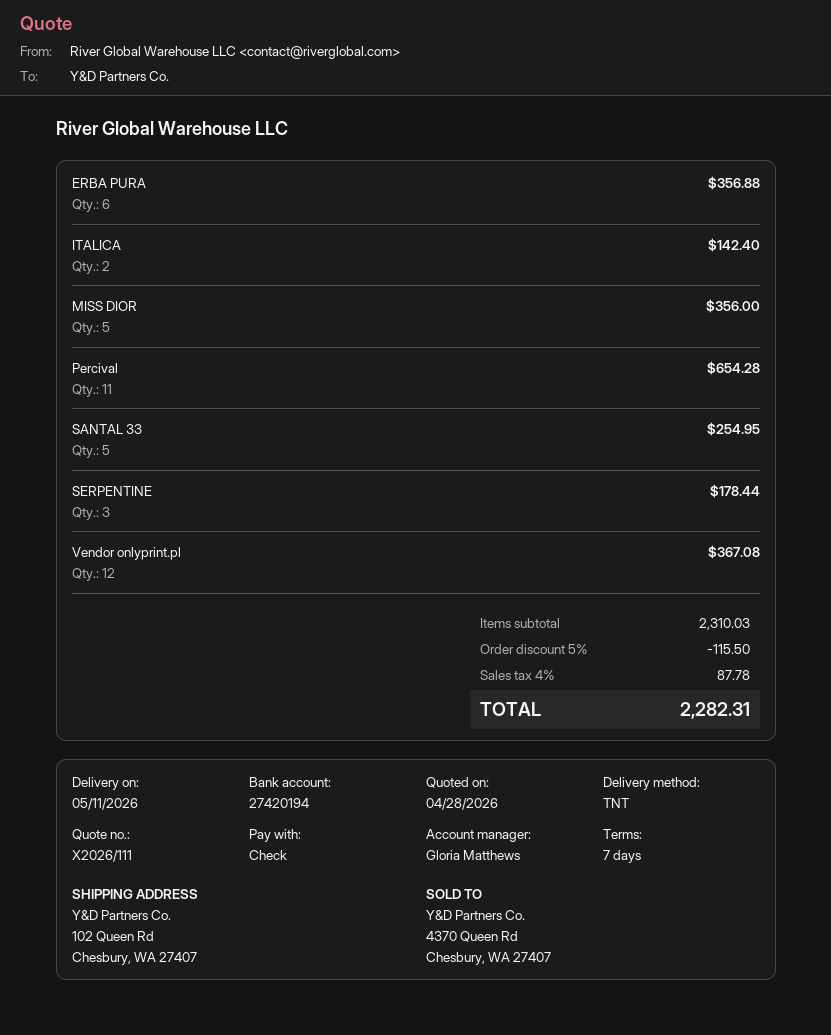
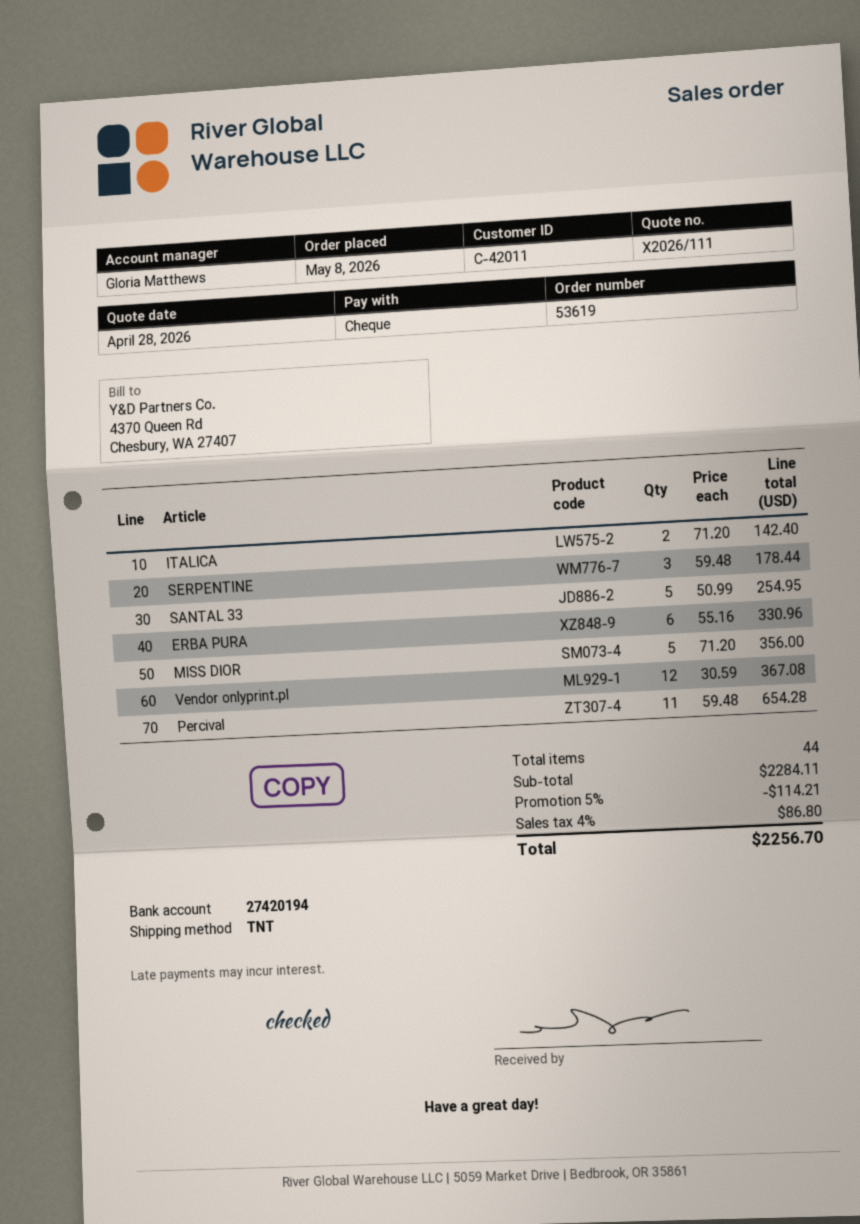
ERBA PURA: 6 for 356.88 -> 6 for 330.96
subtotal: 2310.03 -> 2284.11
discount: 5% = 115.50 -> 5% = 114.21
tax: 4% = 87.78 -> 4% = 86.80
total: 2282.31 -> 2256.70

